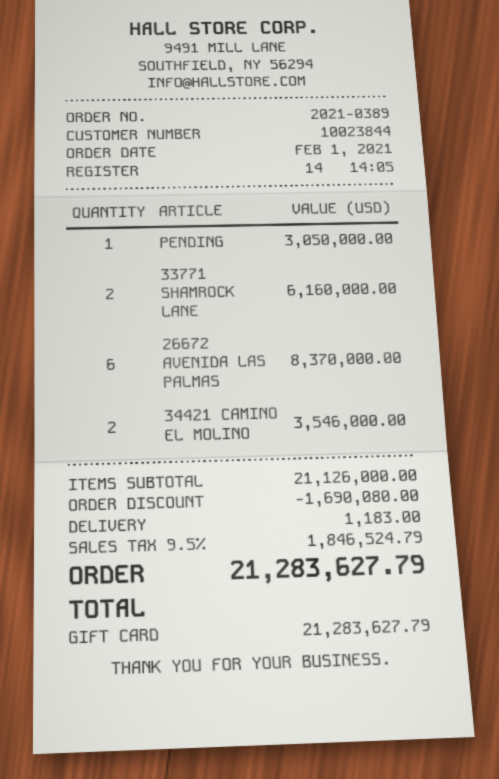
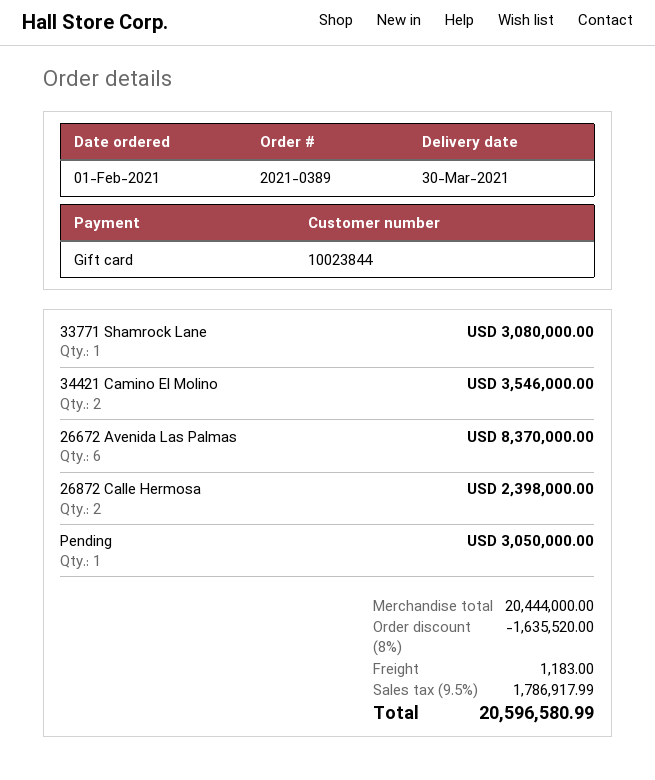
33771 SHAMROCK LANE: 2 for 6160000.00 -> 1 for 3080000.00
26872 Calle Hermosa: none -> 2 for 2398000.00
subtotal: 21126000.00 -> 20444000.00
discount: 1690080.00 -> 1635520.00
tax: 9.5% = 1846524.79 -> 9.5% = 1786917.99
total: 21283627.79 -> 20596580.99

